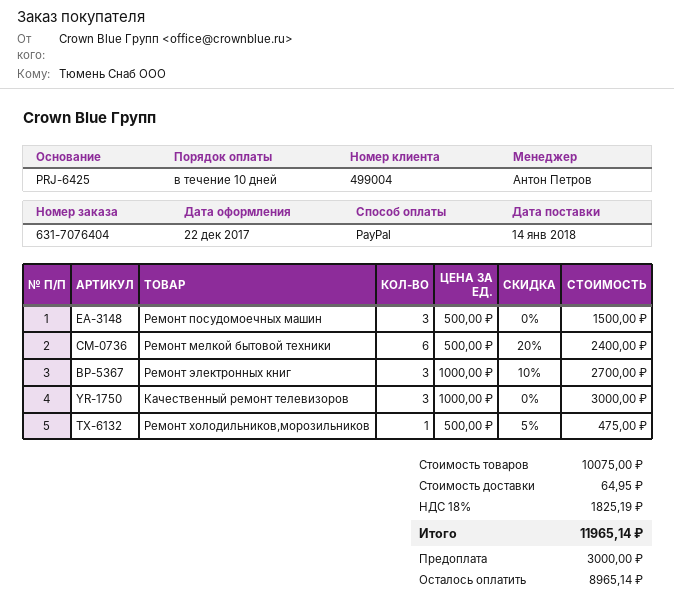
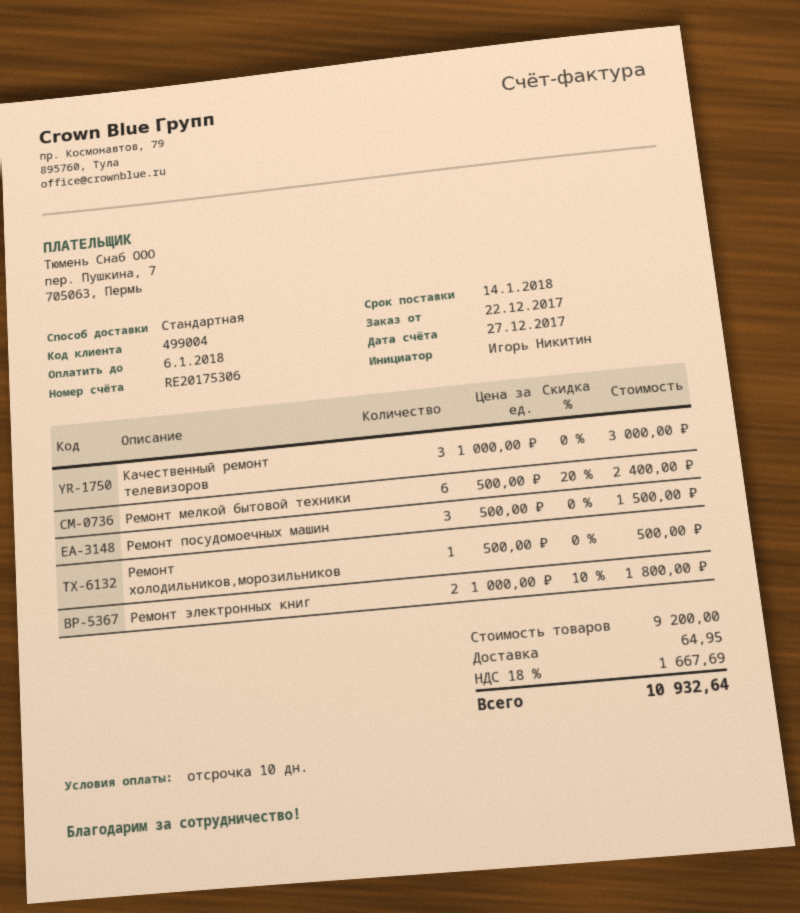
Ремонт электронных книг: 3 x 1000.00 - 10% = 2700.00 -> 2 x 1000.00 - 10% = 1800.00
Ремонт холодильников,морозильников: 1 x 500.00 - 5% = 475.00 -> 1 x 500.00 = 500.00
subtotal: 10075.00 -> 9200.00
tax: 18% = 1825.19 -> 18% = 1667.69
total: 11965.14 -> 10932.64

